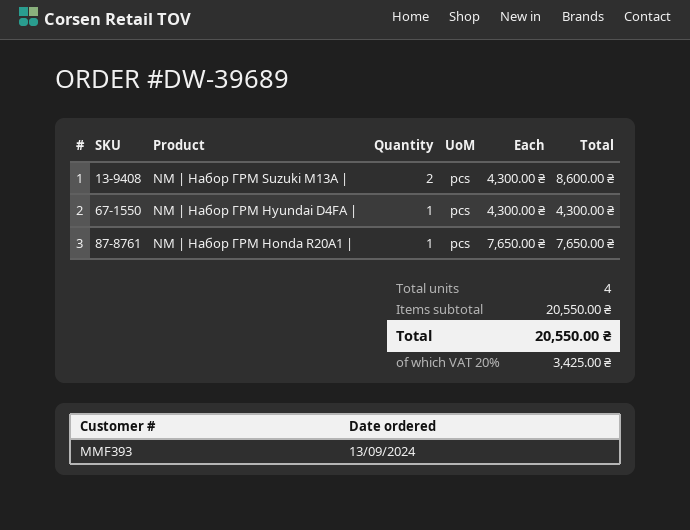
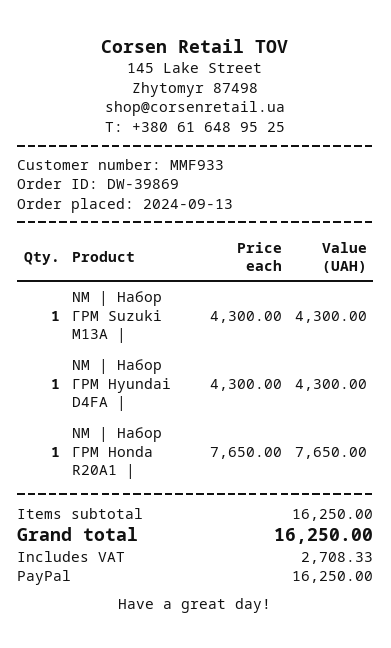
order number: DW-39689 -> DW-39869
customer number: MMF393 -> MMF933
NM | Набор ГРМ Suzuki M13A |: 2 x 4300.00 = 8600.00 -> 1 x 4300.00 = 4300.00
subtotal: 20550.00 -> 16250.00
tax: 3425.00 -> 2708.33
total: 20550.00 -> 16250.00

